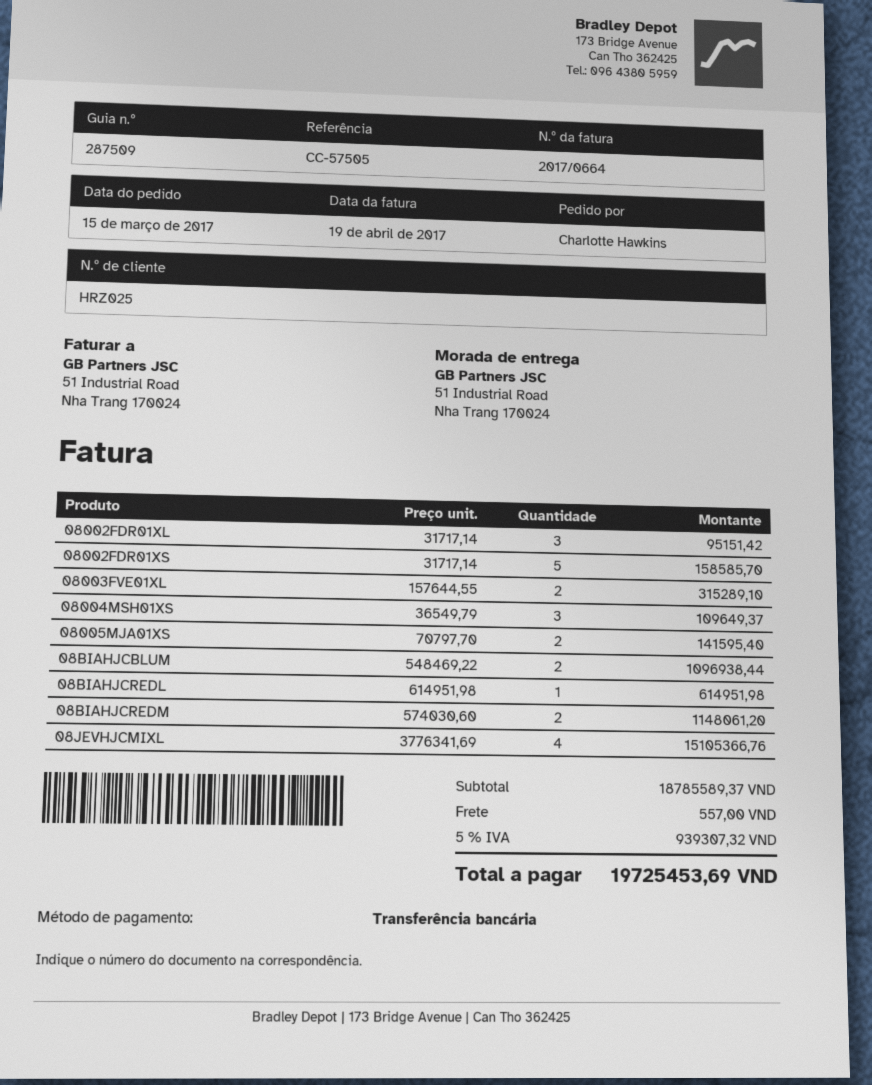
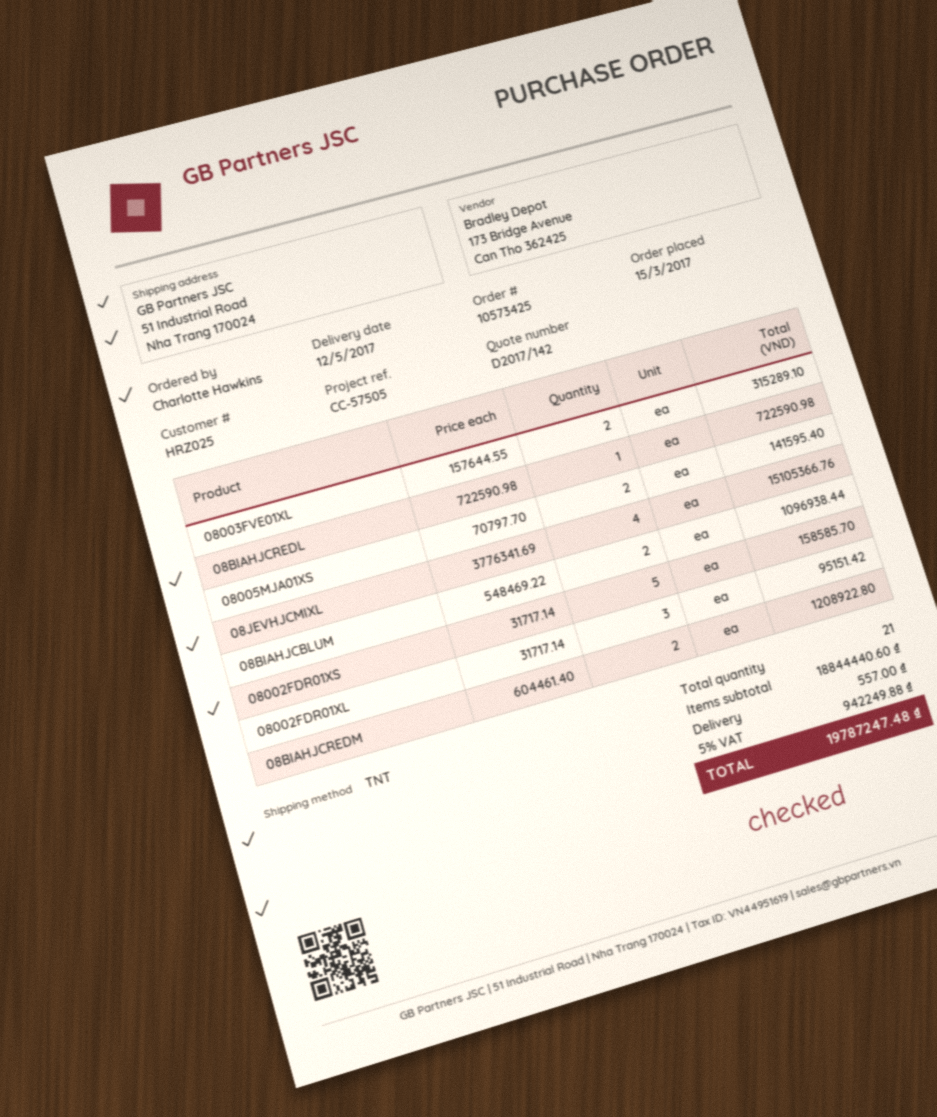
08004MSH01XS: 3 x 36549.79 = 109649.37 -> none
08BIAHJCREDL: 1 x 614951.98 = 614951.98 -> 1 x 722590.98 = 722590.98
08BIAHJCREDM: 2 x 574030.60 = 1148061.20 -> 2 x 604461.40 = 1208922.80
subtotal: 18785589.37 -> 18844440.60
tax: 5% = 939307.32 -> 5% = 942249.88
total: 19725453.69 -> 19787247.48

